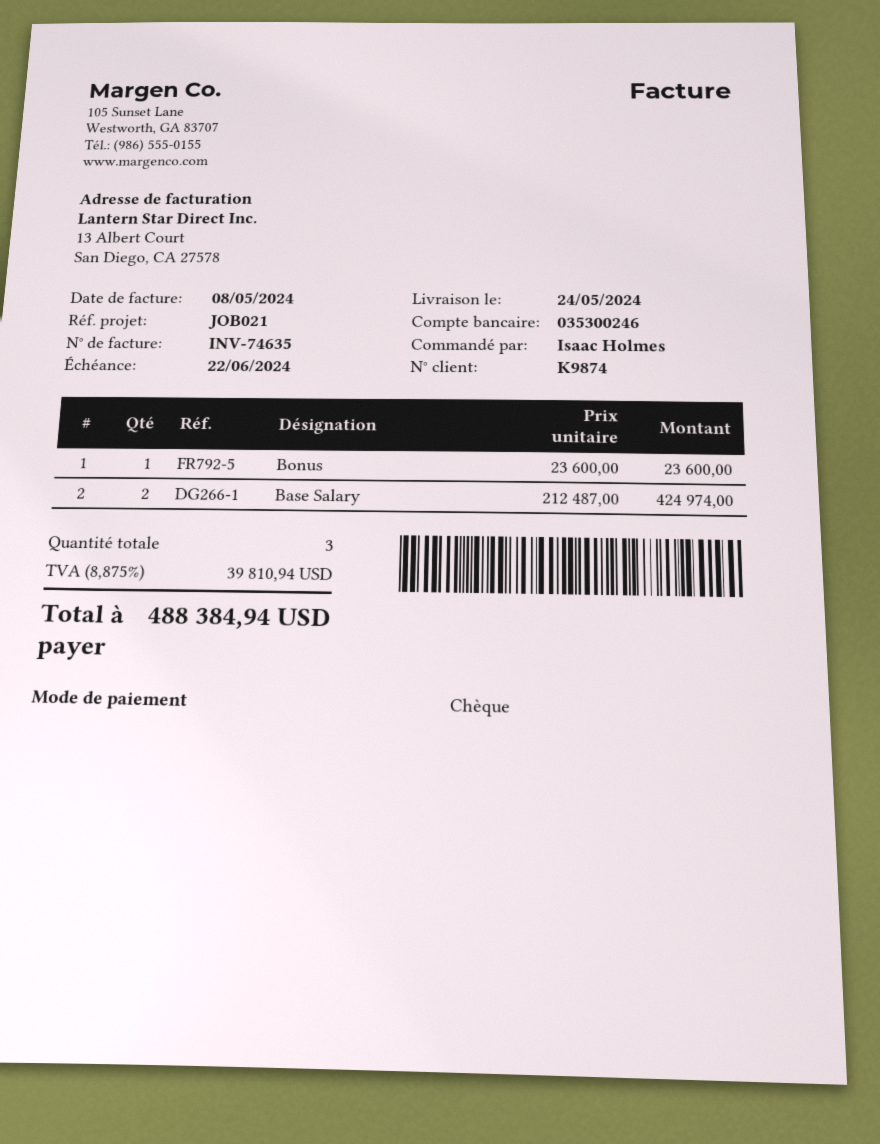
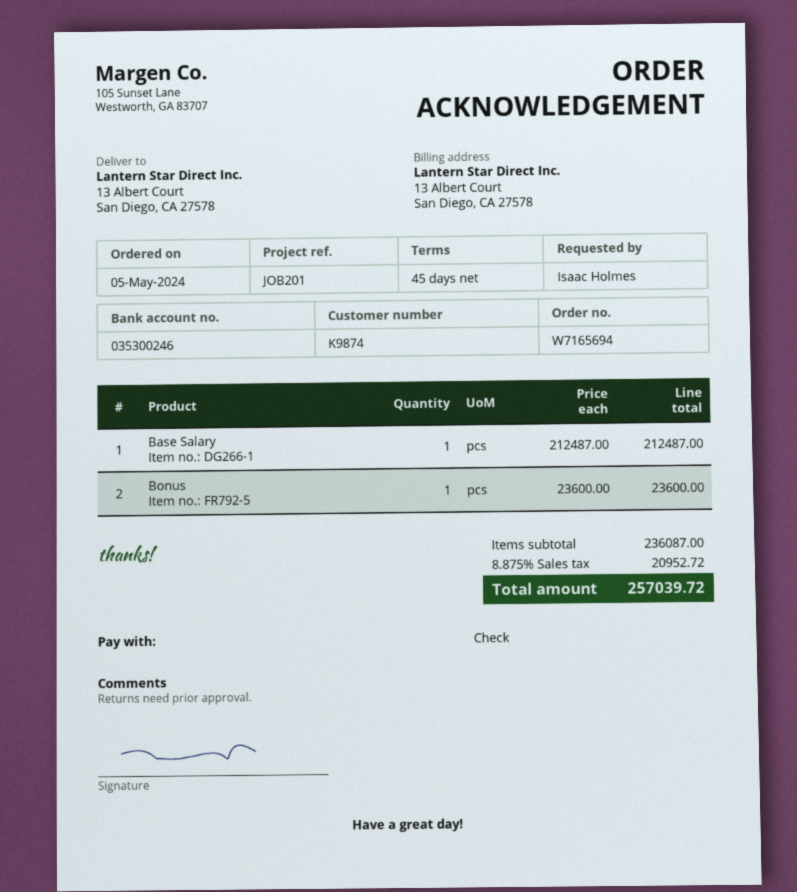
reference: JOB021 -> JOB201
Base Salary: 2 x 212487.00 = 424974.00 -> 1 x 212487.00 = 212487.00
tax: 8.875% = 39810.94 -> 8.875% = 20952.72
total: 488384.94 -> 257039.72

